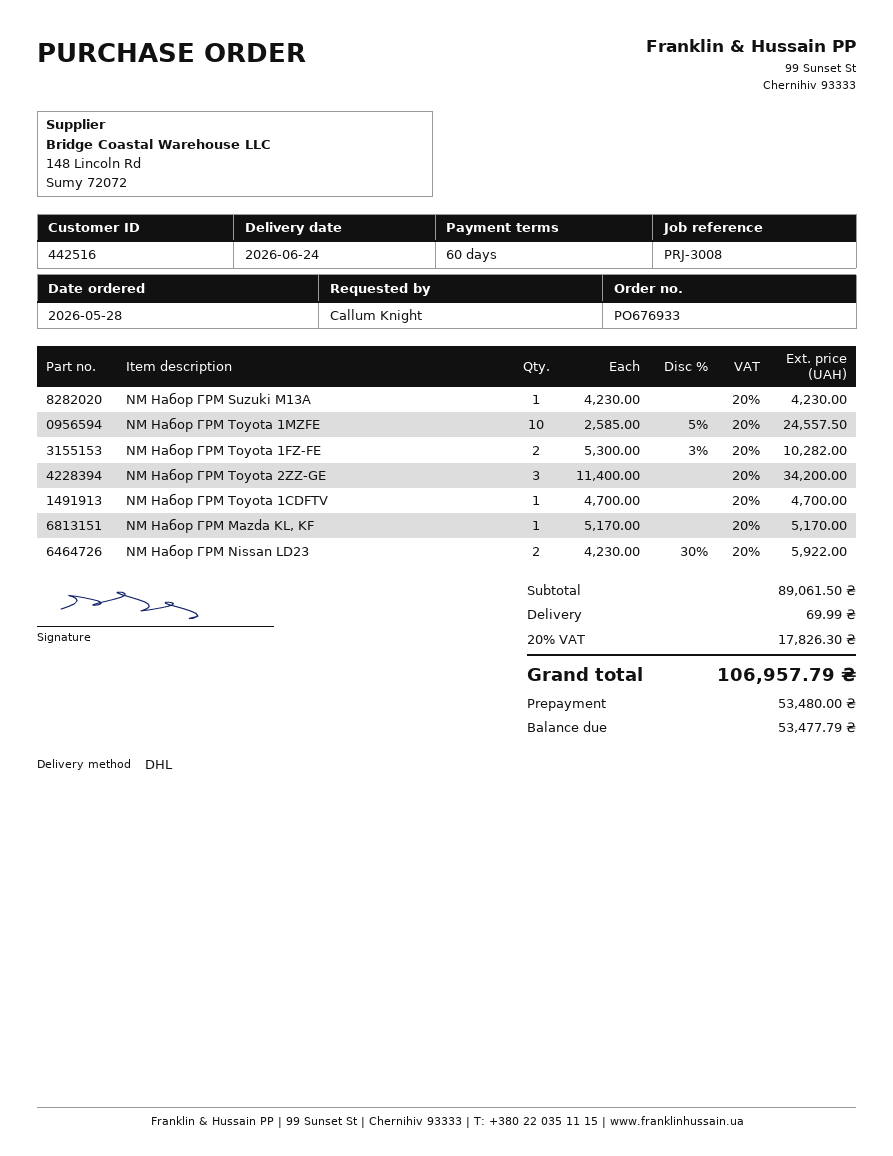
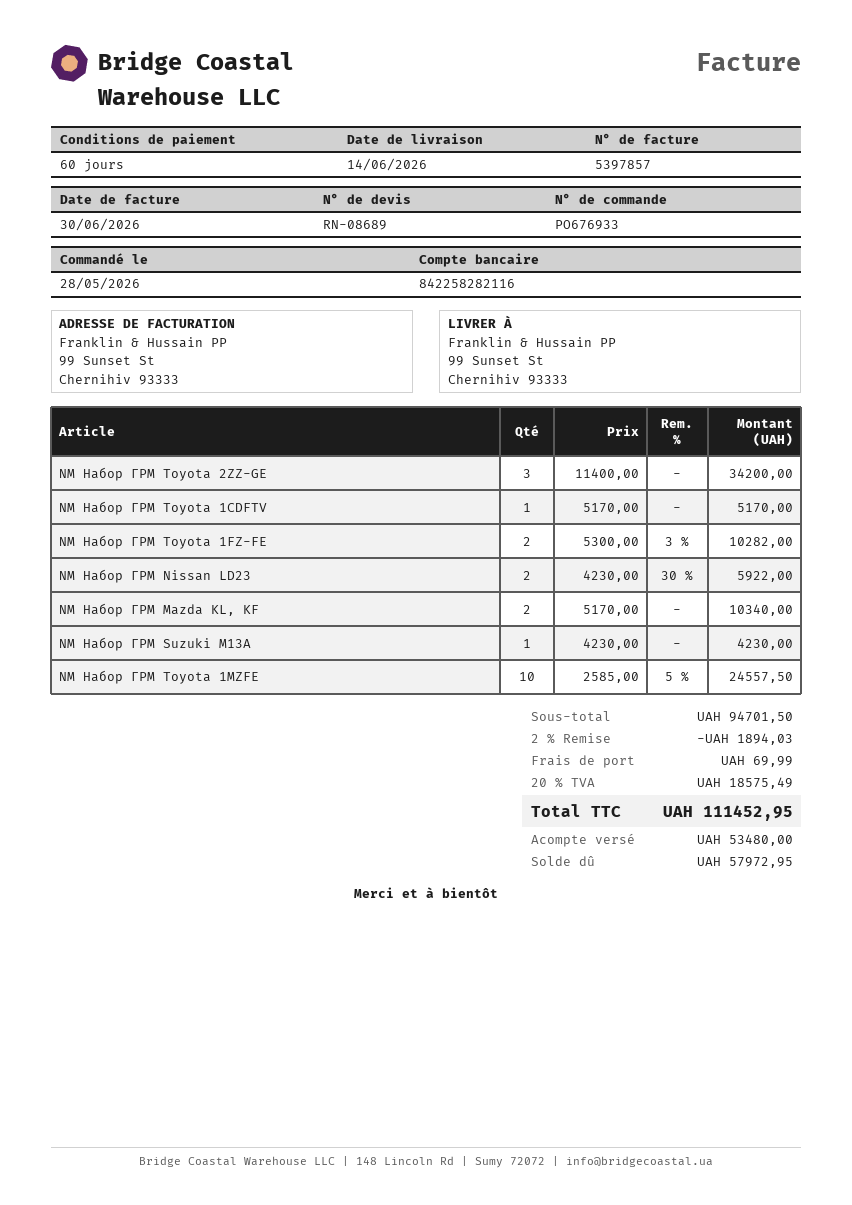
delivery date: 2026-06-24 -> 2026-06-14
NM Набор ГРМ Toyota 1CDFTV: 1 x 4700.00 = 4700.00 -> 1 x 5170.00 = 5170.00
NM Набор ГРМ Mazda KL, KF: 1 x 5170.00 = 5170.00 -> 2 x 5170.00 = 10340.00
subtotal: 89061.50 -> 94701.50
discount: none -> 2% = 1894.03
tax: 20% = 17826.30 -> 20% = 18575.49
total: 106957.79 -> 111452.95
balance: 53477.79 -> 57972.95

